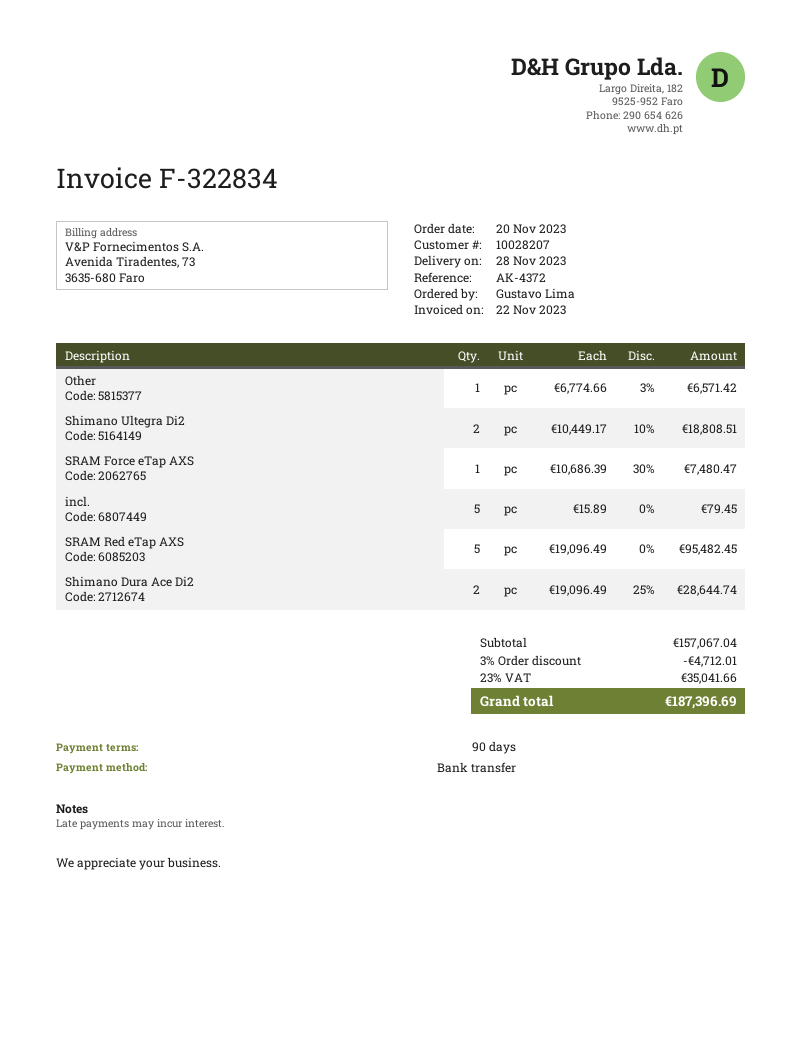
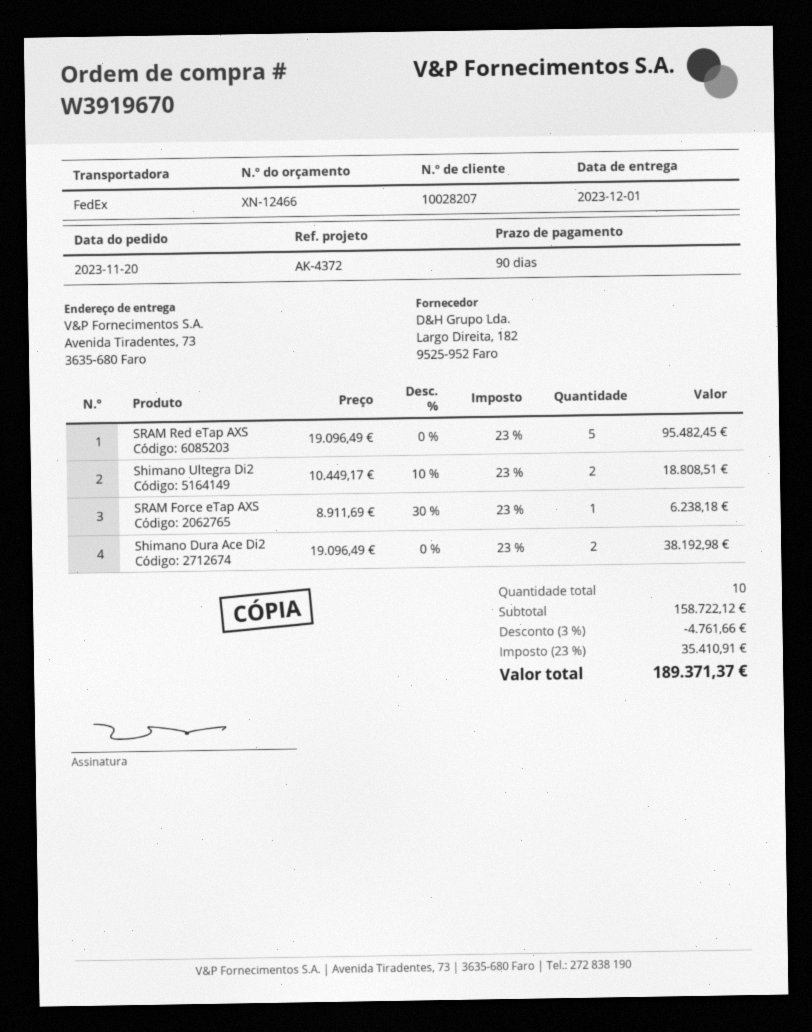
delivery date: 2023-11-28 -> 2023-12-01
Other: 1 x 6774.66 - 3% = 6571.42 -> none
SRAM Force eTap AXS: 1 x 10686.39 - 30% = 7480.47 -> 1 x 8911.69 - 30% = 6238.18
incl.: 5 x 15.89 = 79.45 -> none
Shimano Dura Ace Di2: 2 x 19096.49 - 25% = 28644.74 -> 2 x 19096.49 = 38192.98
subtotal: 157067.04 -> 158722.12
discount: 3% = 4712.01 -> 3% = 4761.66
tax: 23% = 35041.66 -> 23% = 35410.91
total: 187396.69 -> 189371.37

